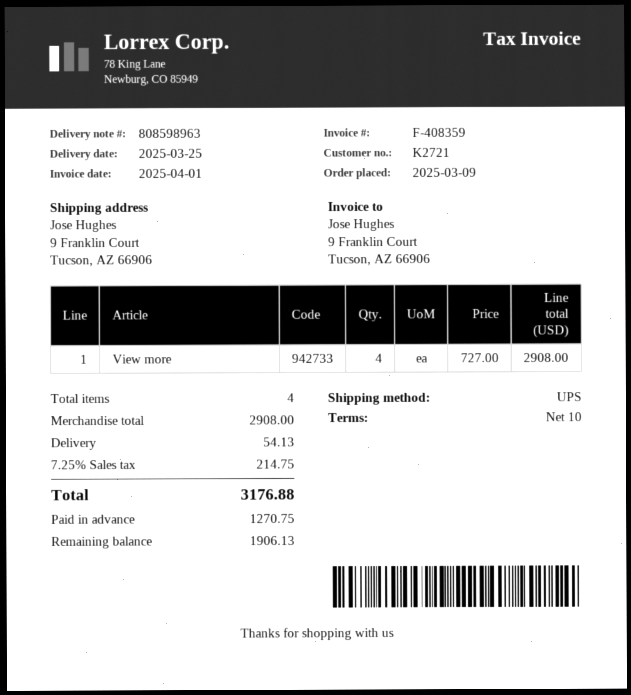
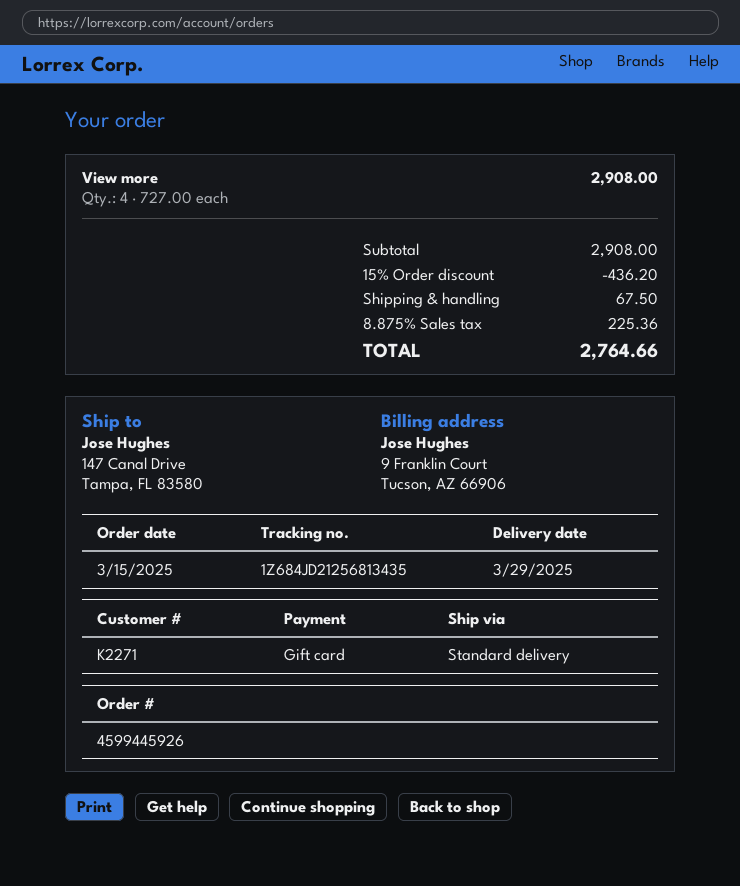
order date: 2025-03-09 -> 2025-03-15
delivery date: 2025-03-25 -> 2025-03-29
customer number: K2721 -> K2271
shipping method: UPS -> standard
ship to: 9 Franklin Court, Tucson, AZ 66906 -> 147 Canal Drive, Tampa, FL 83580
discount: none -> 15% = 436.20
shipping: 54.13 -> 67.50
tax: 7.25% = 214.75 -> 8.875% = 225.36
total: 3176.88 -> 2764.66

